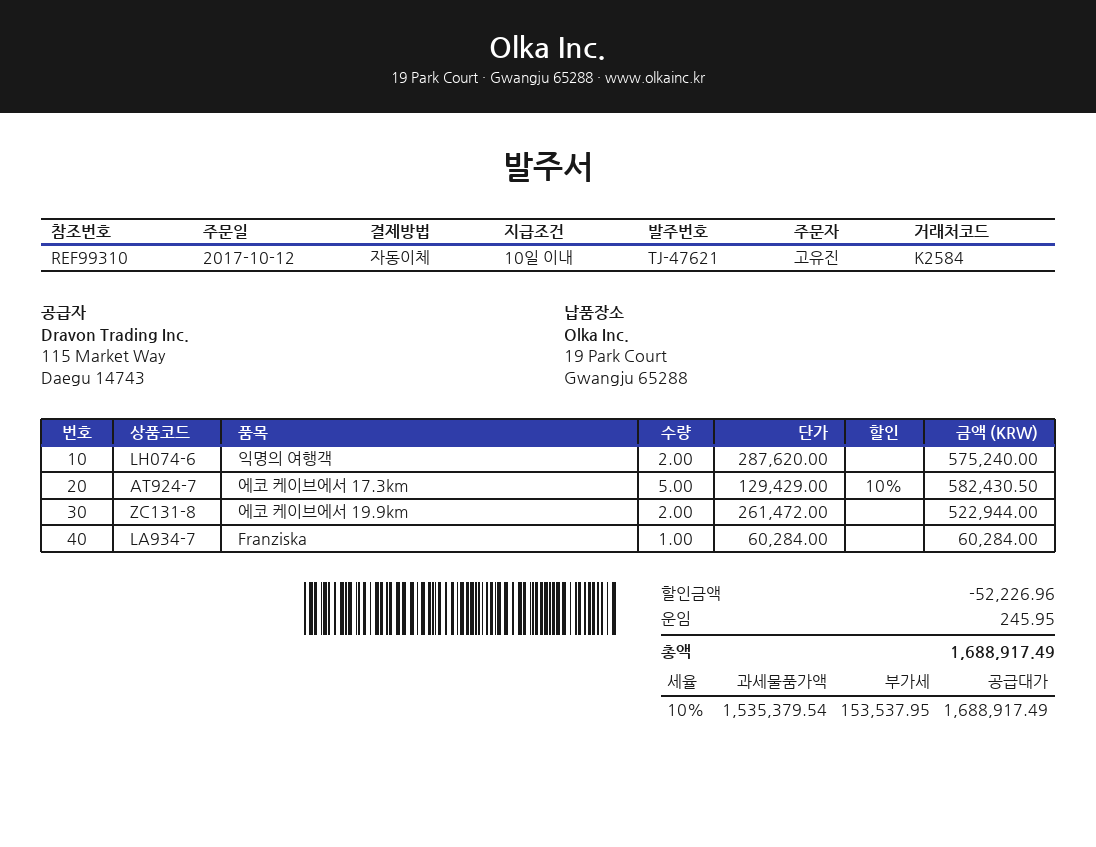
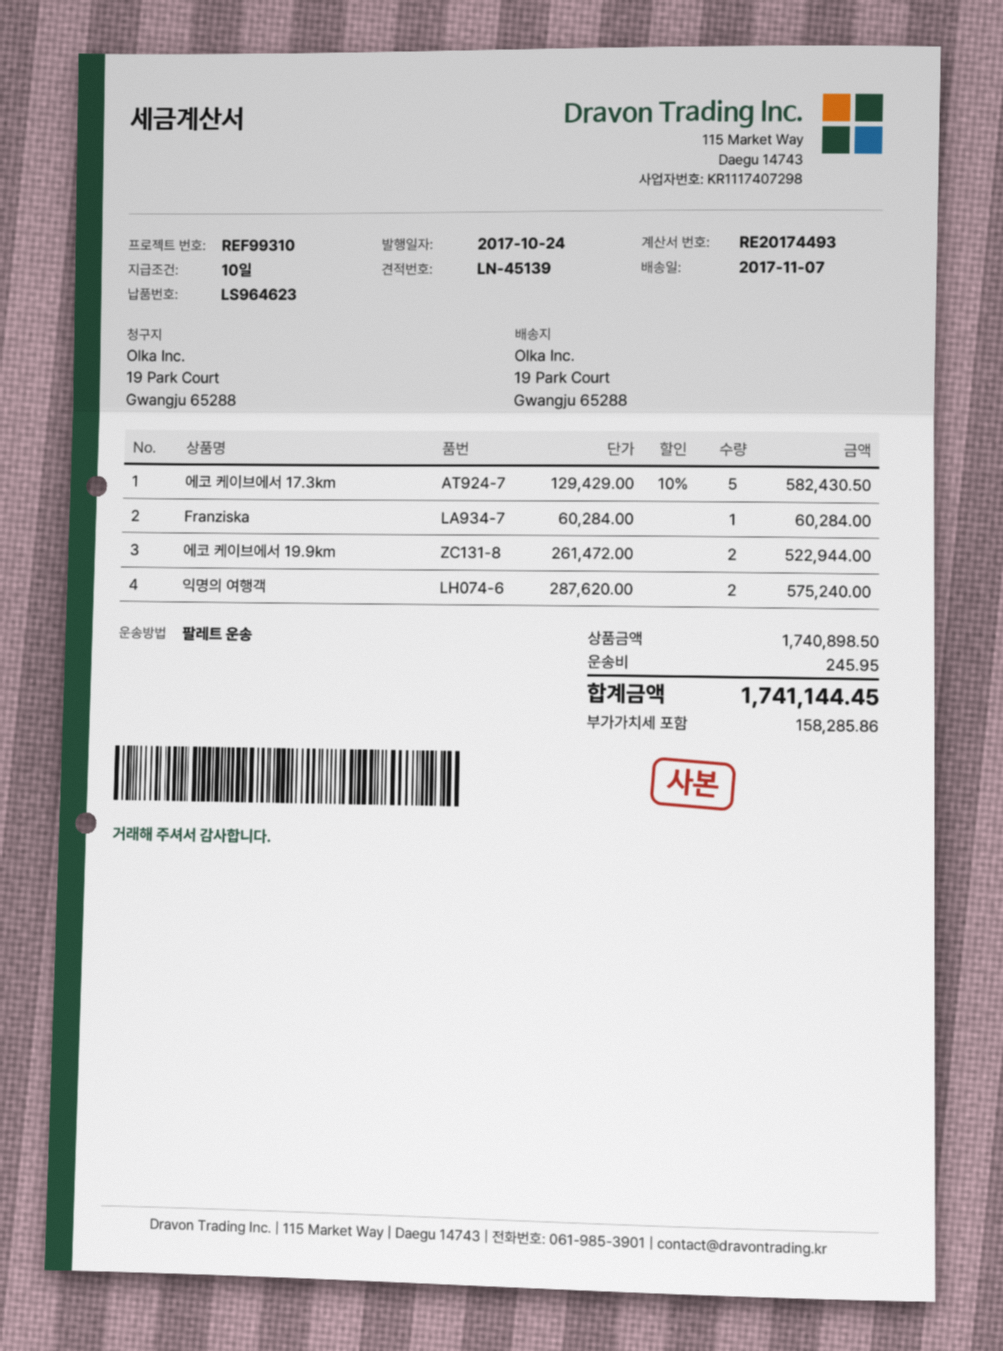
discount: 52226.96 -> none
tax: 153537.95 -> 158285.86
total: 1688917.49 -> 1741144.45

